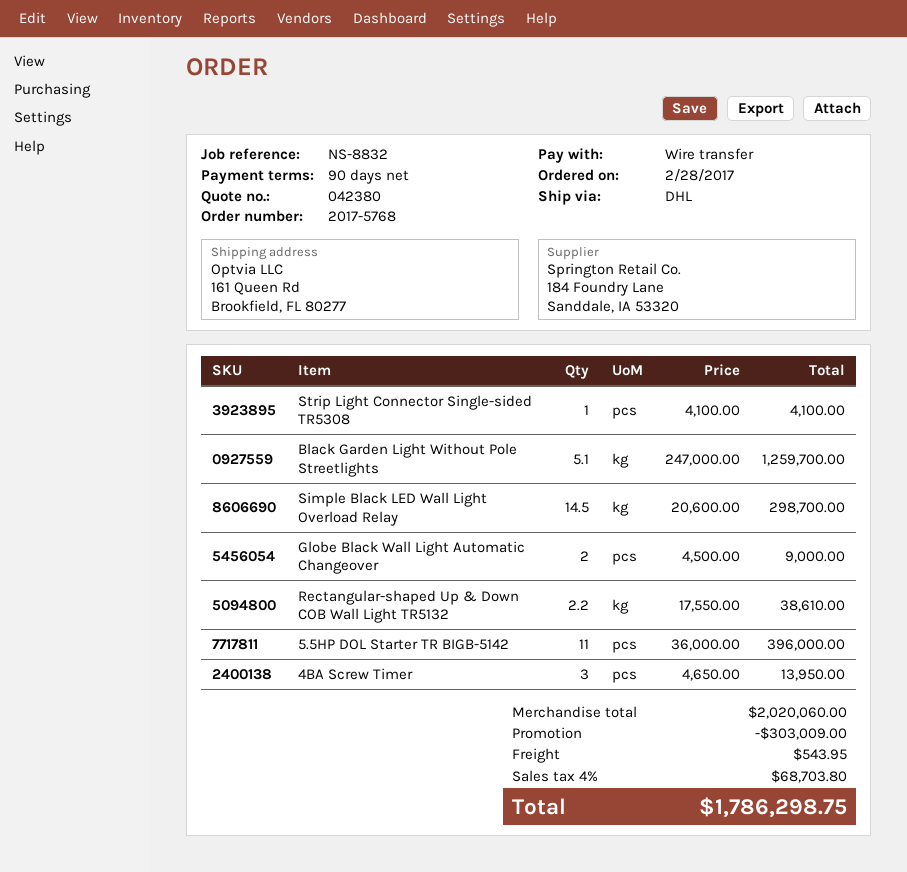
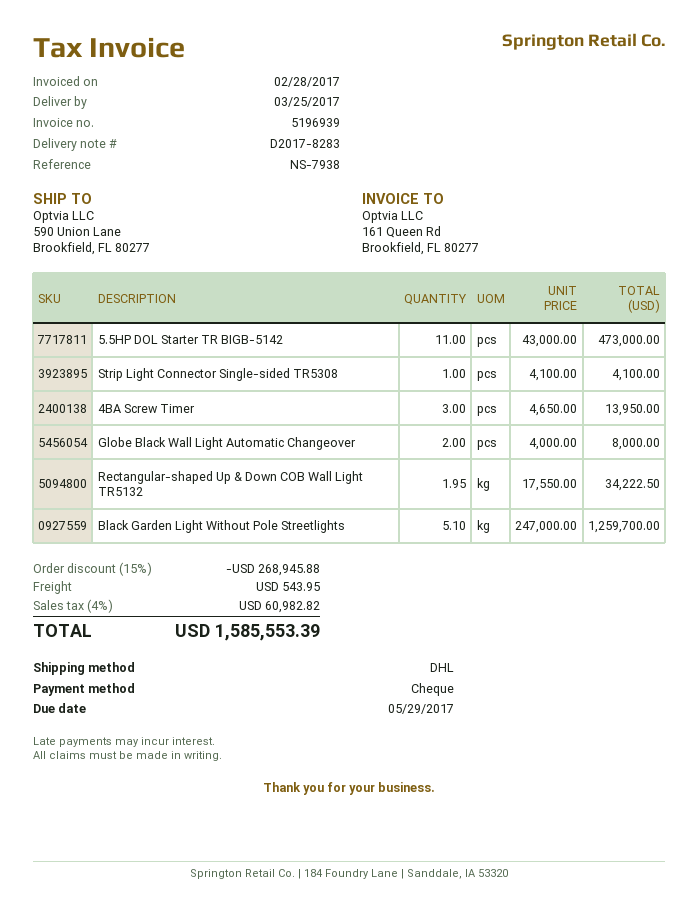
reference: NS-8832 -> NS-7938
payment method: bank transfer -> cheque
ship to: 161 Queen Rd, Brookfield, FL 80277 -> 590 Union Lane, Brookfield, FL 80277
Simple Black LED Wall Light Overload Relay: 14.5 x 20600.00 = 298700.00 -> none
Globe Black Wall Light Automatic Changeover: 2 x 4500.00 = 9000.00 -> 2 x 4000.00 = 8000.00
Rectangular-shaped Up & Down COB Wall Light TR5132: 2.2 x 17550.00 = 38610.00 -> 1.95 x 17550.00 = 34222.50
5.5HP DOL Starter TR BIGB-5142: 11 x 36000.00 = 396000.00 -> 11 x 43000.00 = 473000.00
discount: 303009.00 -> 268945.88
tax: 4% = 68703.80 -> 4% = 60982.82
total: 1786298.75 -> 1585553.39

